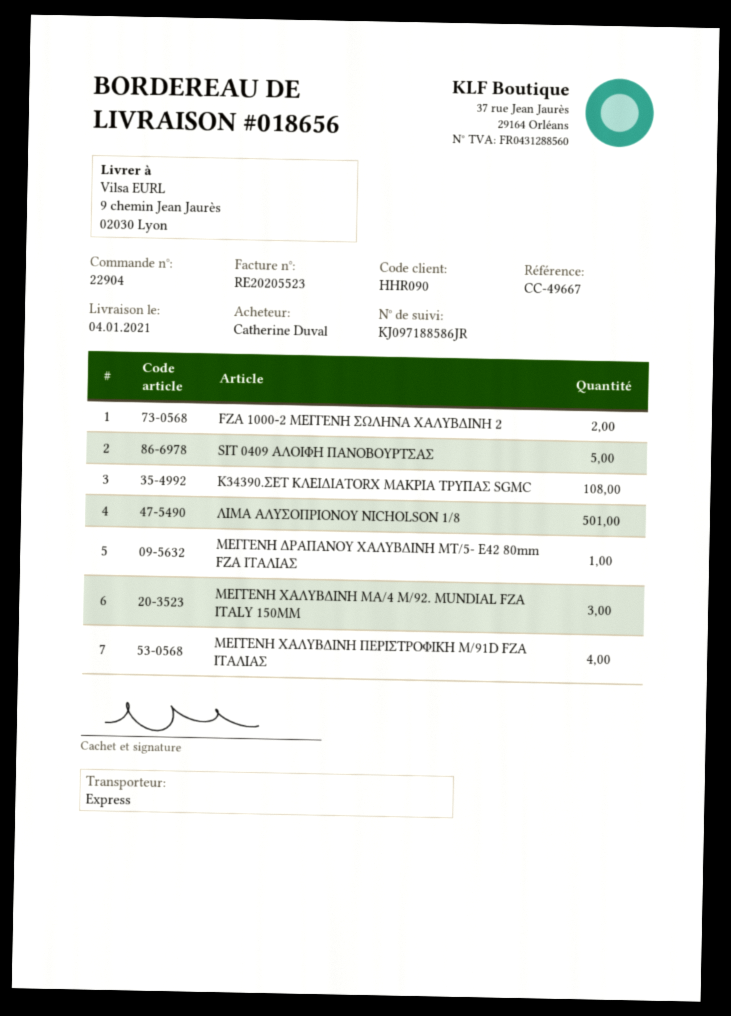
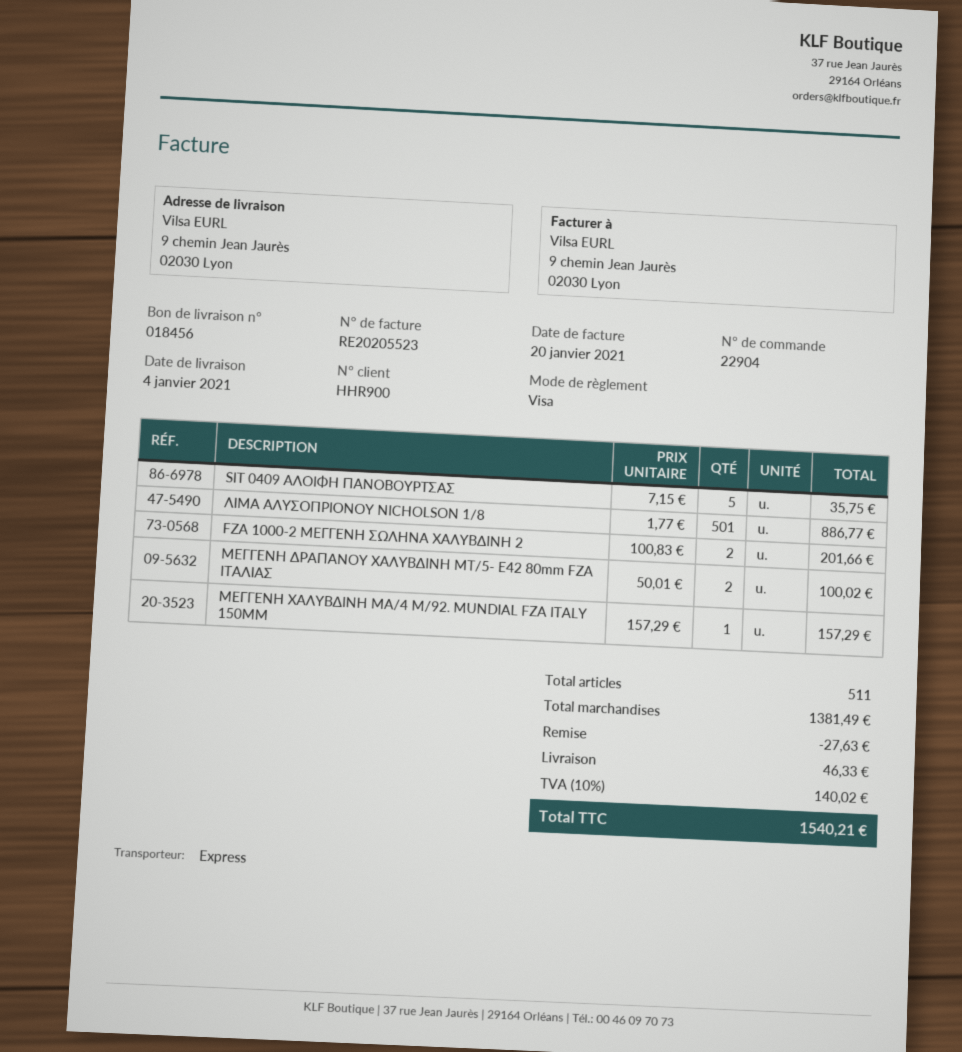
delivery note number: 018656 -> 018456
customer number: HHR090 -> HHR900
Κ34390.ΣΕΤ ΚΛΕΙΔΙΑΤΟRX ΜΑΚΡΙΑ ΤΡΥΠΑΣ SGMC: 108 -> none
ΜΕΓΓΕΝΗ ΔΡΑΠΑΝΟΥ ΧΑΛΥΒΔΙΝΗ MT/5- Ε42 80mm FZA ΙΤΑΛΙΑΣ: 1 -> 2
ΜΕΓΓΕΝΗ ΧΑΛΥΒΔΙΝΗ ΜΑ/4 M/92. MUNDIAL FZA ITALY 150ΜΜ: 3 -> 1
ΜΕΓΓΕΝΗ ΧΑΛΥΒΔΙΝΗ ΠΕΡΙΣΤΡΟΦΙΚΗ M/91D FZA ΙΤΑΛΙΑΣ: 4 -> none

